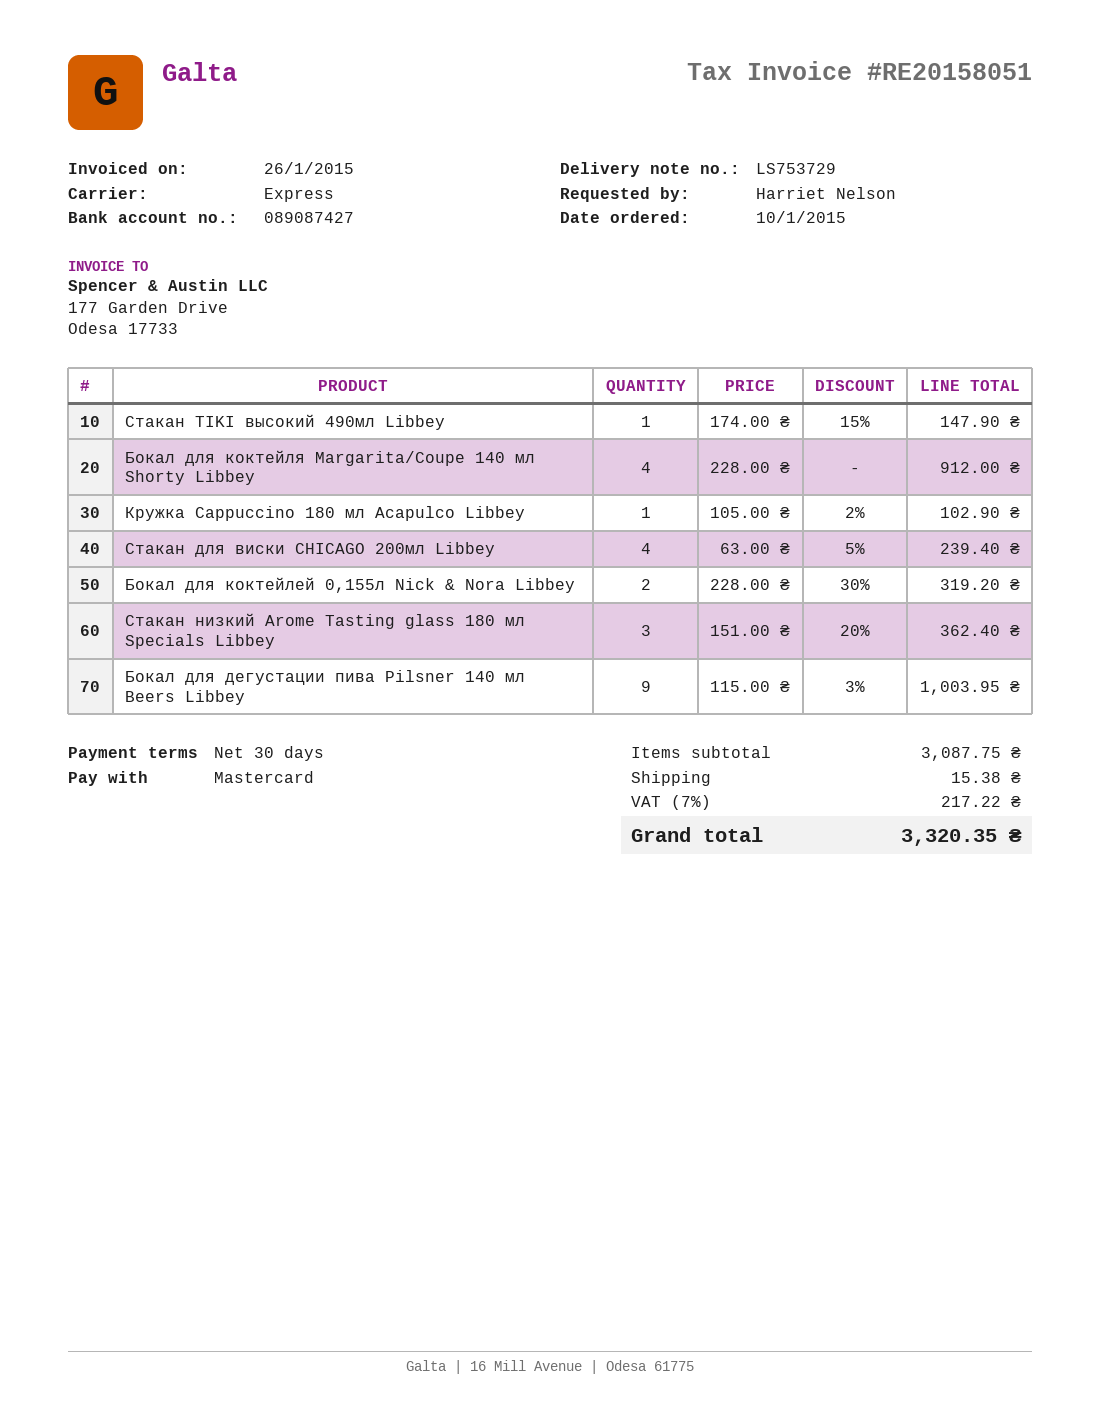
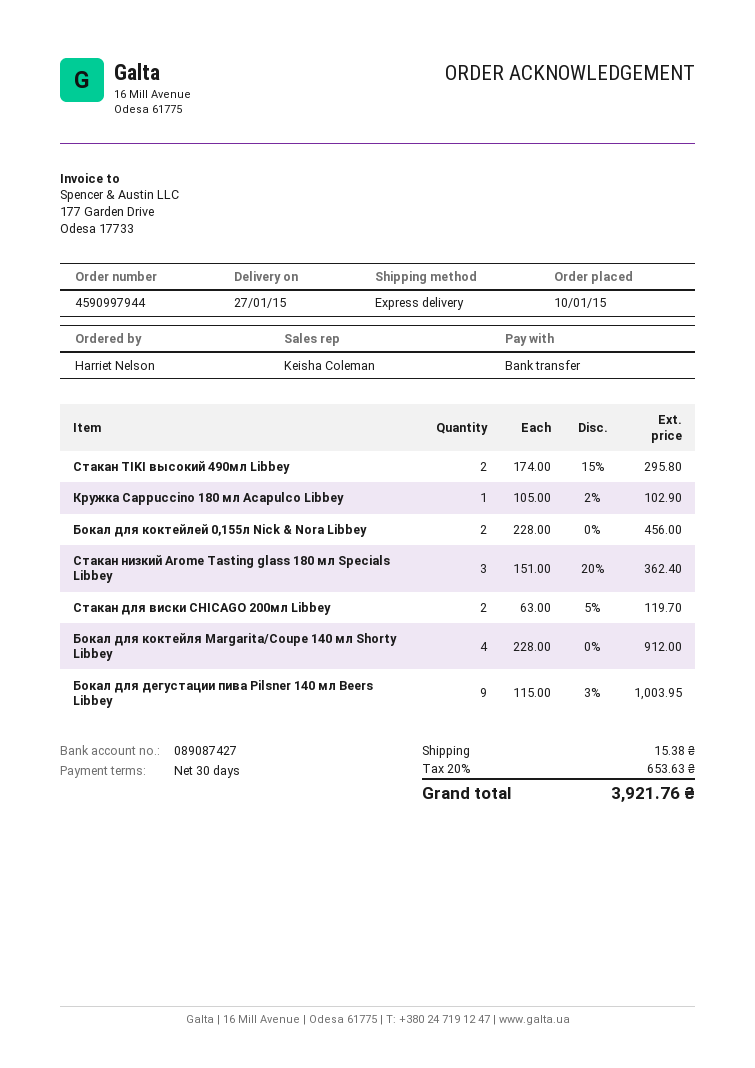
payment method: Mastercard -> bank transfer
Стакан TIKI высокий 490мл Libbey: 1 x 174.00 - 15% = 147.90 -> 2 x 174.00 - 15% = 295.80
Стакан для виски CHICAGO 200мл Libbey: 4 x 63.00 - 5% = 239.40 -> 2 x 63.00 - 5% = 119.70
Бокал для коктейлей 0,155л Nick & Nora Libbey: 2 x 228.00 - 30% = 319.20 -> 2 x 228.00 = 456.00
tax: 7% = 217.22 -> 20% = 653.63
total: 3320.35 -> 3921.76

